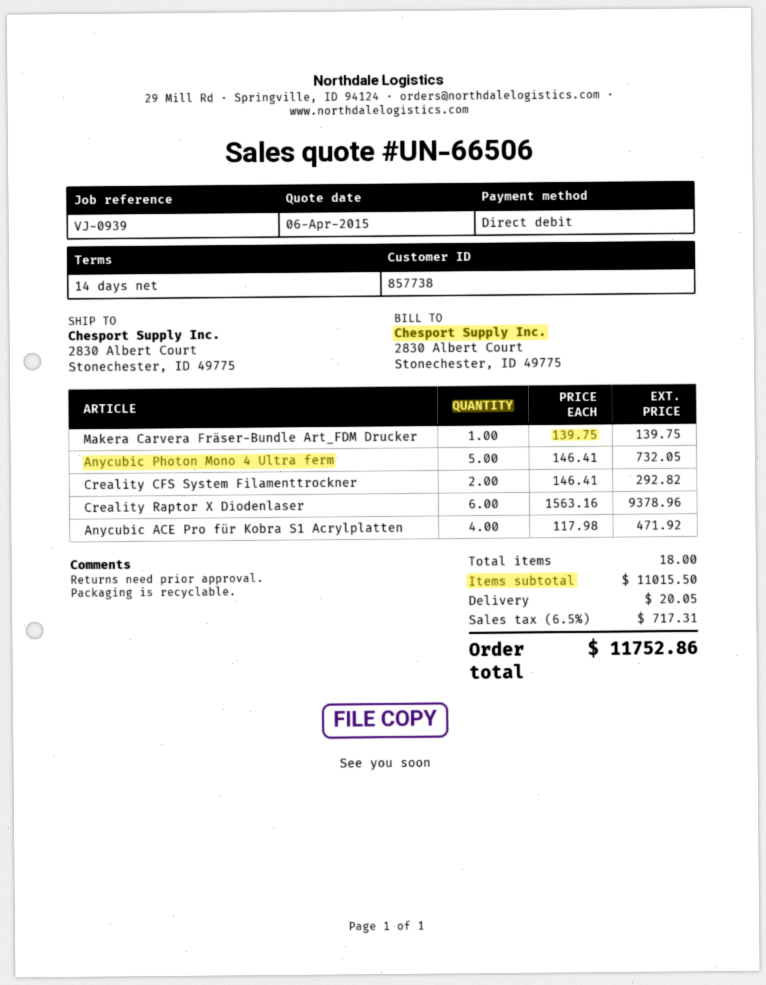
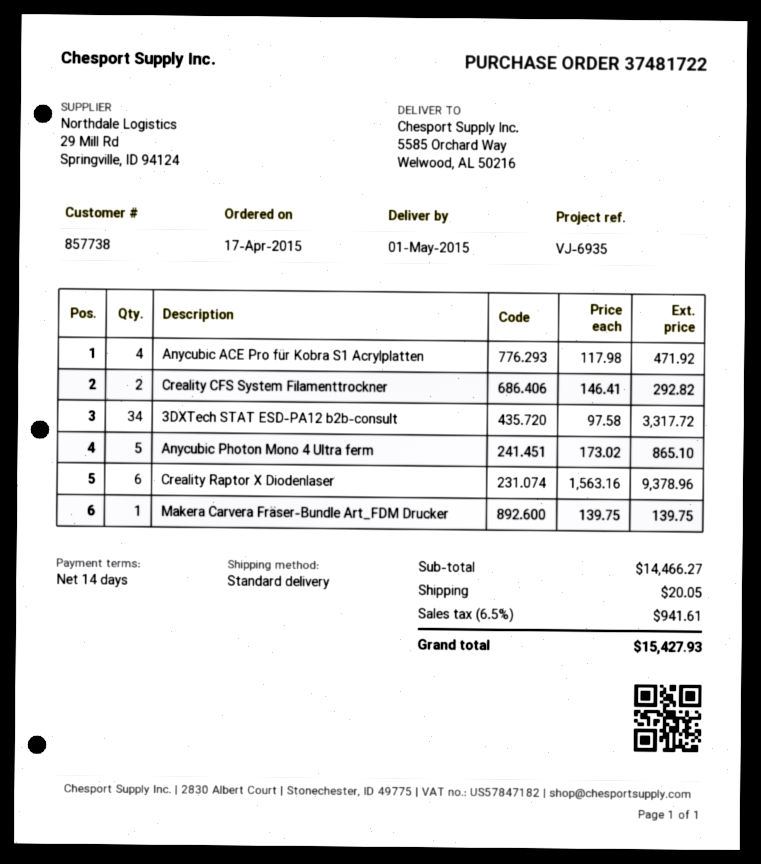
reference: VJ-0939 -> VJ-6935
ship to: 2830 Albert Court, Stonechester, ID 49775 -> 5585 Orchard Way, Welwood, AL 50216
Anycubic Photon Mono 4 Ultra ferm: 5 x 146.41 = 732.05 -> 5 x 173.02 = 865.10
3DXTech STAT ESD-PA12 b2b-consult: none -> 34 x 97.58 = 3317.72
subtotal: 11015.50 -> 14466.27
tax: 6.5% = 717.31 -> 6.5% = 941.61
total: 11752.86 -> 15427.93

